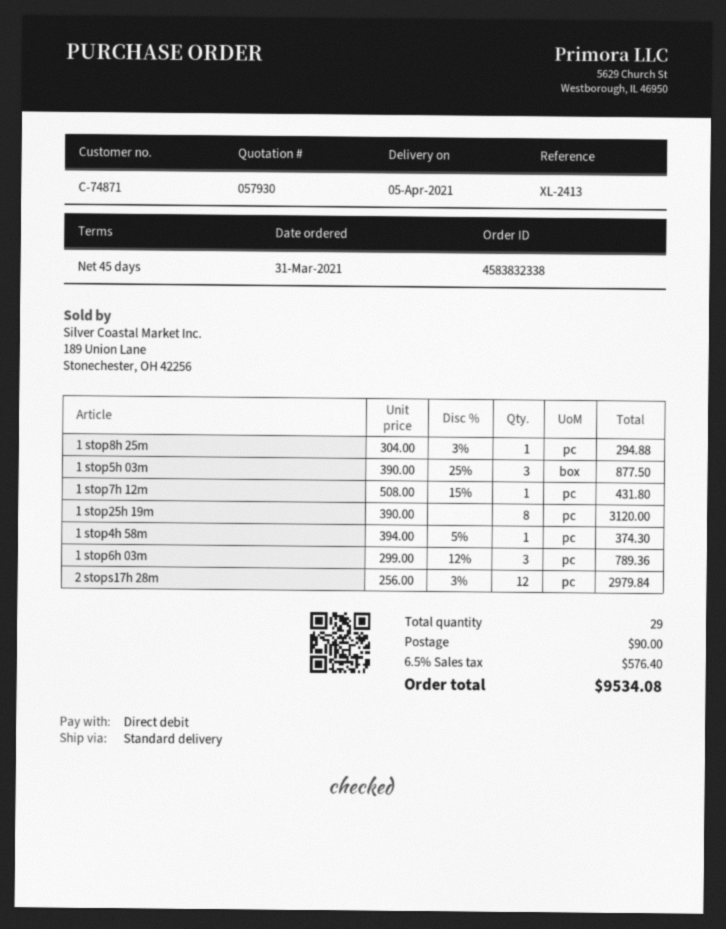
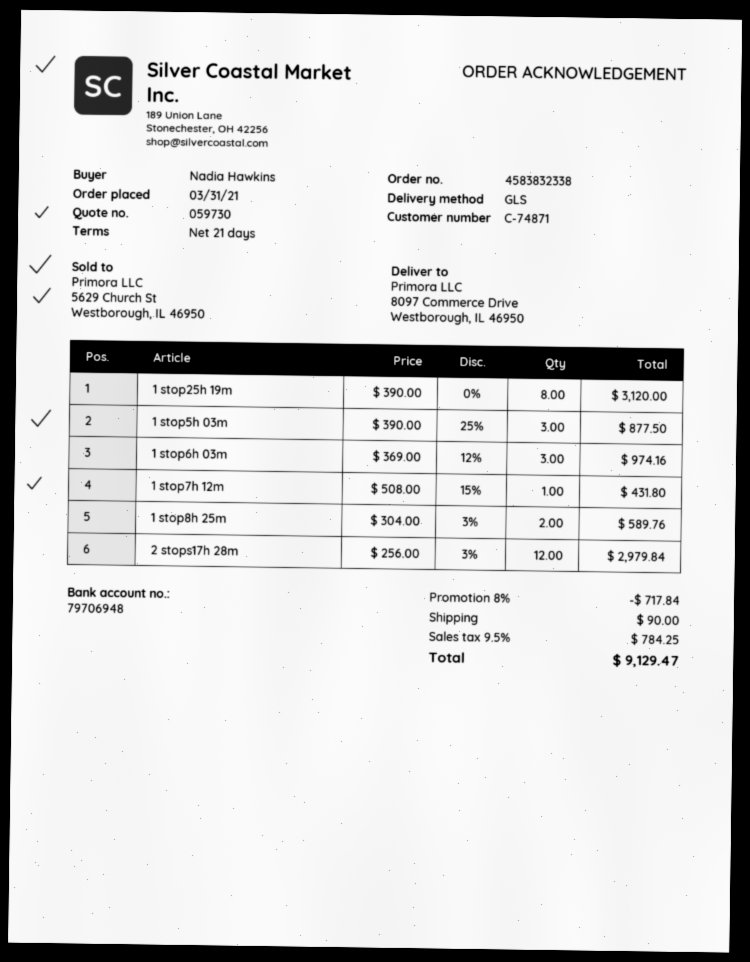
quote number: 057930 -> 059730
payment terms: 45 days -> 21 days
shipping method: standard -> GLS
1 stop8h 25m: 1 x 304.00 - 3% = 294.88 -> 2 x 304.00 - 3% = 589.76
1 stop4h 58m: 1 x 394.00 - 5% = 374.30 -> none
1 stop6h 03m: 3 x 299.00 - 12% = 789.36 -> 3 x 369.00 - 12% = 974.16
discount: none -> 8% = 717.84
tax: 6.5% = 576.40 -> 9.5% = 784.25
total: 9534.08 -> 9129.47

